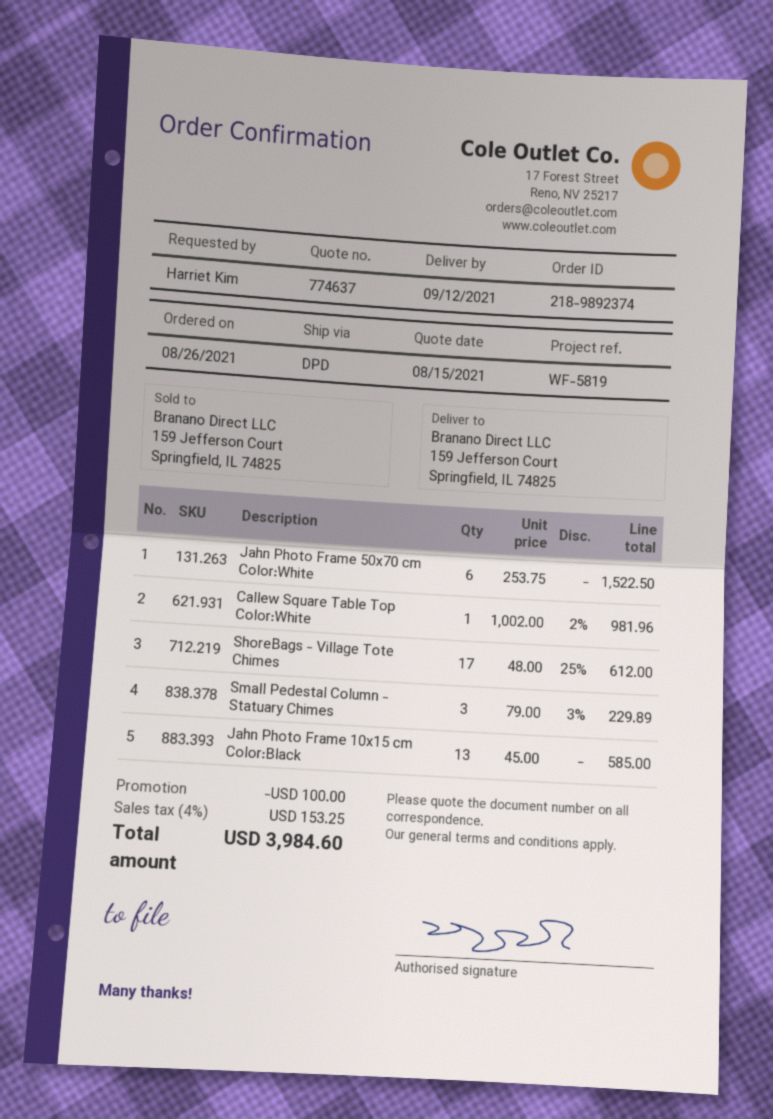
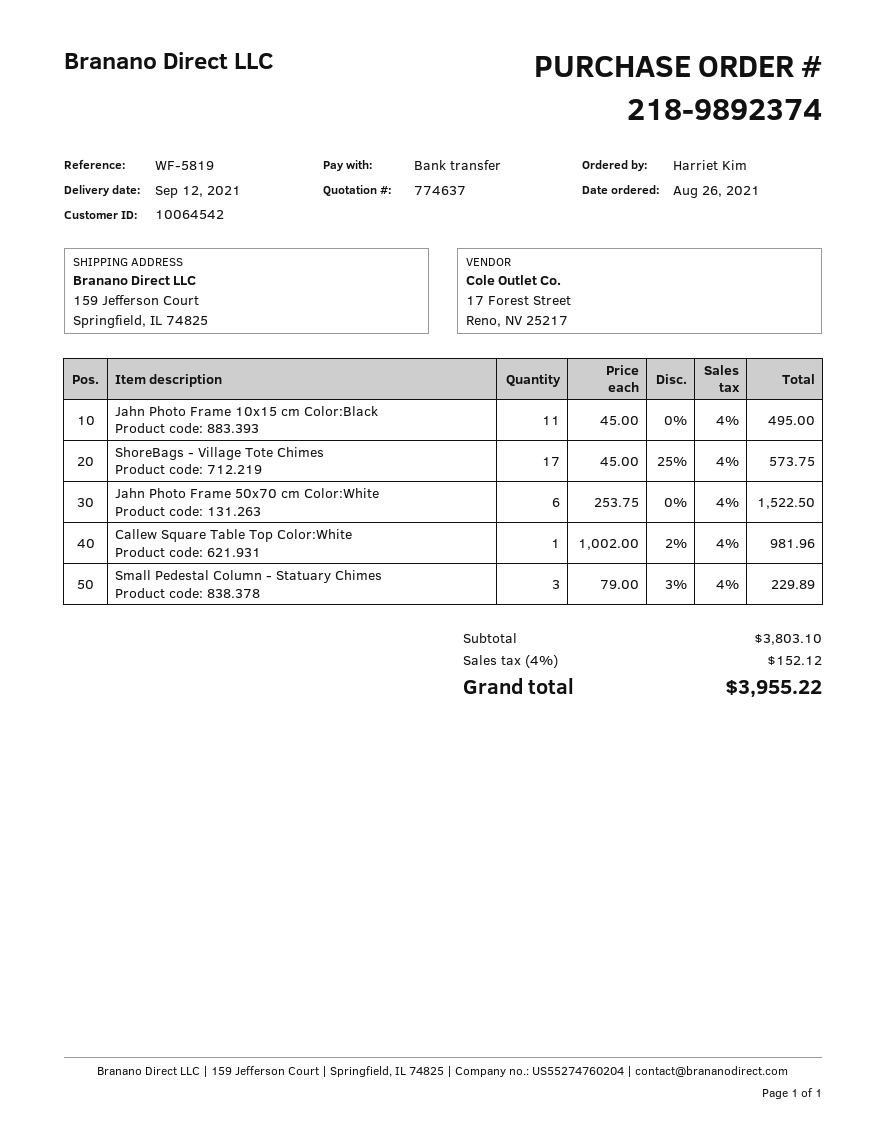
ShoreBags - Village Tote Chimes: 17 x 48.00 - 25% = 612.00 -> 17 x 45.00 - 25% = 573.75
Jahn Photo Frame 10x15 cm Color:Black: 13 x 45.00 = 585.00 -> 11 x 45.00 = 495.00
discount: 100.00 -> none
tax: 4% = 153.25 -> 4% = 152.12
total: 3984.60 -> 3955.22

